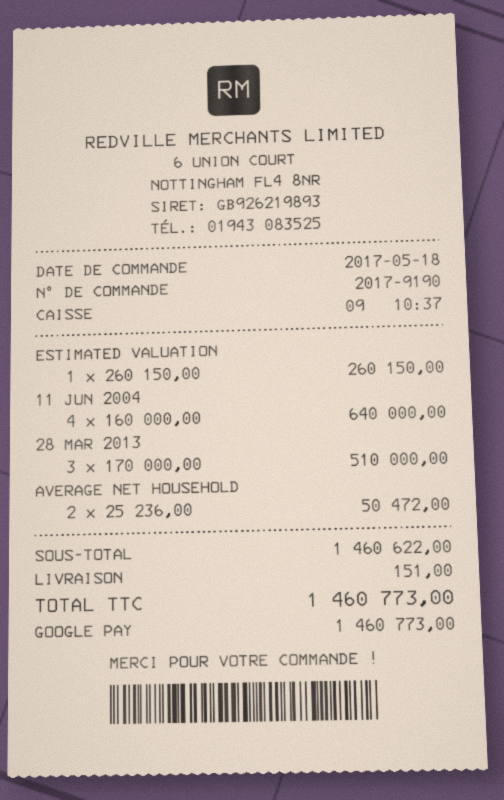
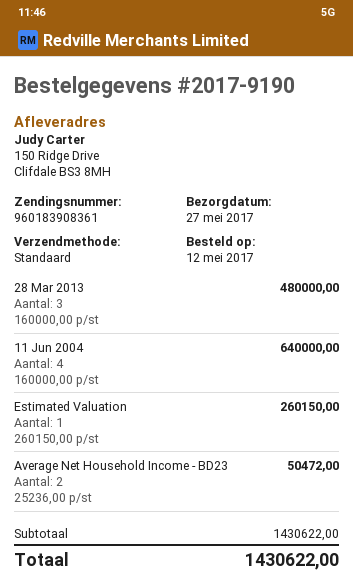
order date: 2017-05-18 -> 2017-05-12
28 MAR 2013: 3 x 170000.00 = 510000.00 -> 3 x 160000.00 = 480000.00
subtotal: 1460622.00 -> 1430622.00
shipping: 151.00 -> none
total: 1460773.00 -> 1430622.00

